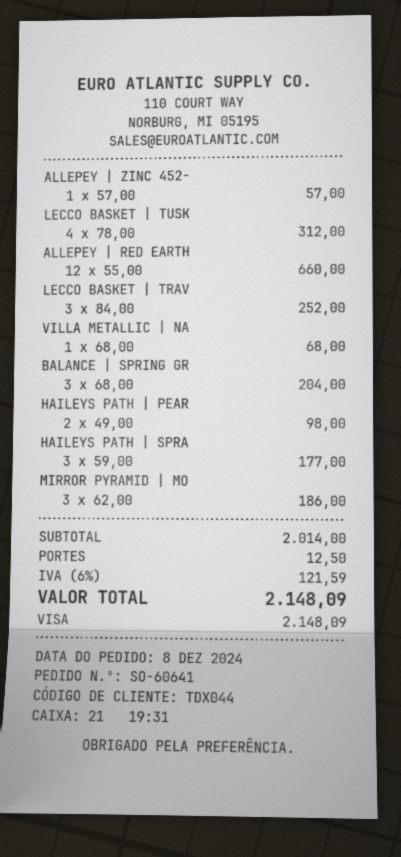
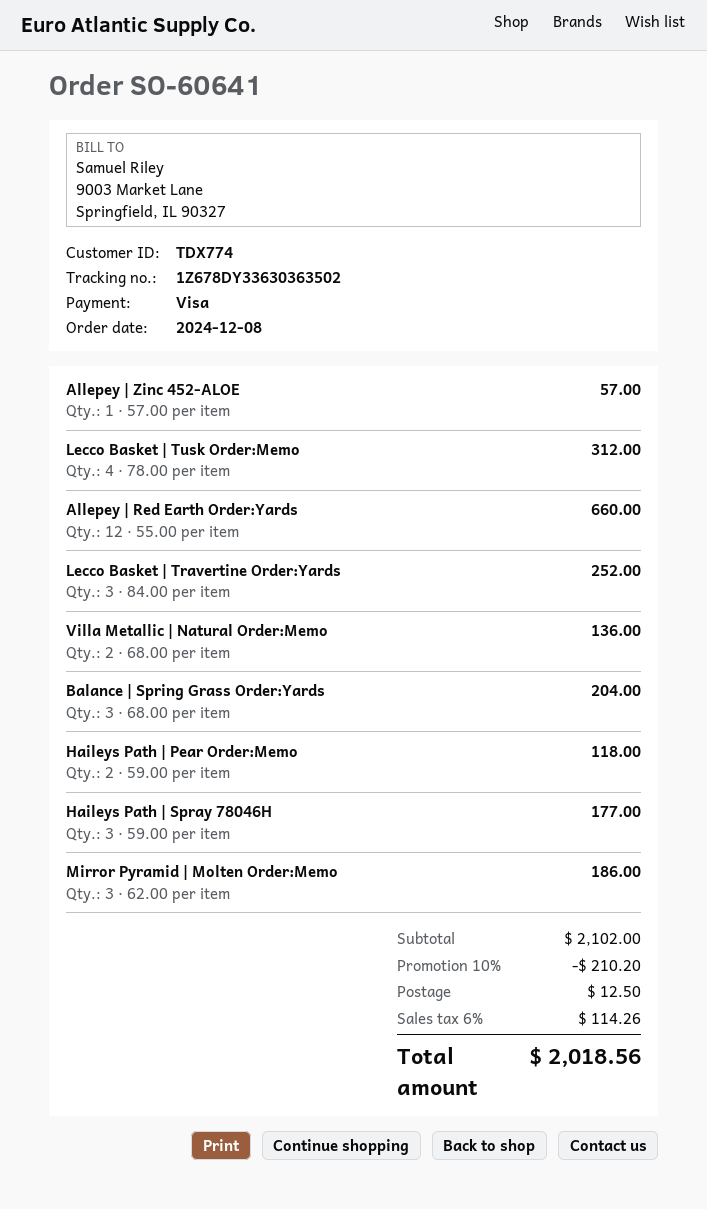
customer number: TDX044 -> TDX774
VILLA METALLIC | NA: 1 x 68.00 = 68.00 -> 2 x 68.00 = 136.00
HAILEYS PATH | PEAR: 2 x 49.00 = 98.00 -> 2 x 59.00 = 118.00
subtotal: 2014.00 -> 2102.00
discount: none -> 10% = 210.20
tax: 6% = 121.59 -> 6% = 114.26
total: 2148.09 -> 2018.56

